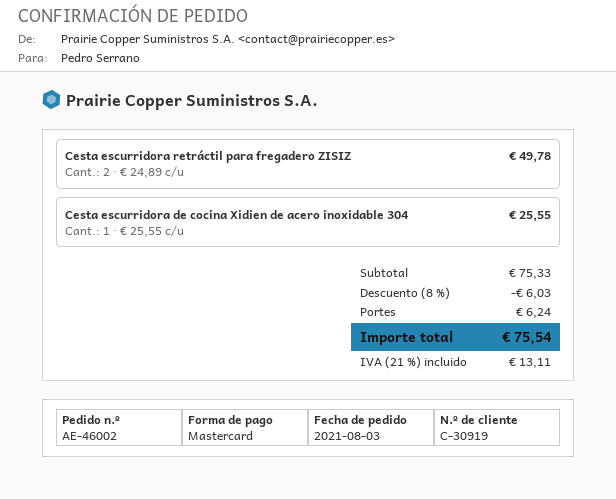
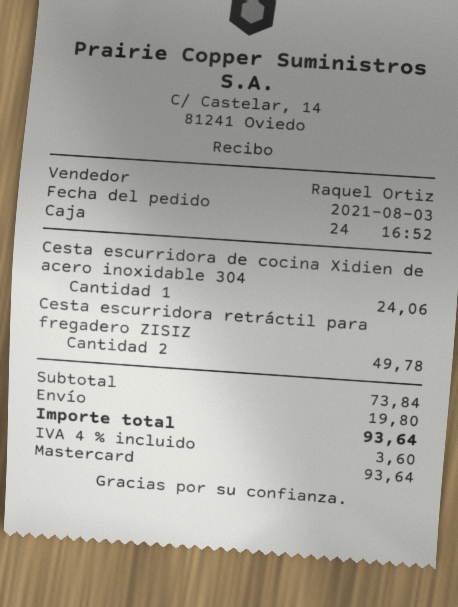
Cesta escurridora de cocina Xidien de acero inoxidable 304: 1 for 25.55 -> 1 for 24.06
subtotal: 75.33 -> 73.84
discount: 8% = 6.03 -> none
shipping: 6.24 -> 19.80
tax: 21% = 13.11 -> 4% = 3.60
total: 75.54 -> 93.64

